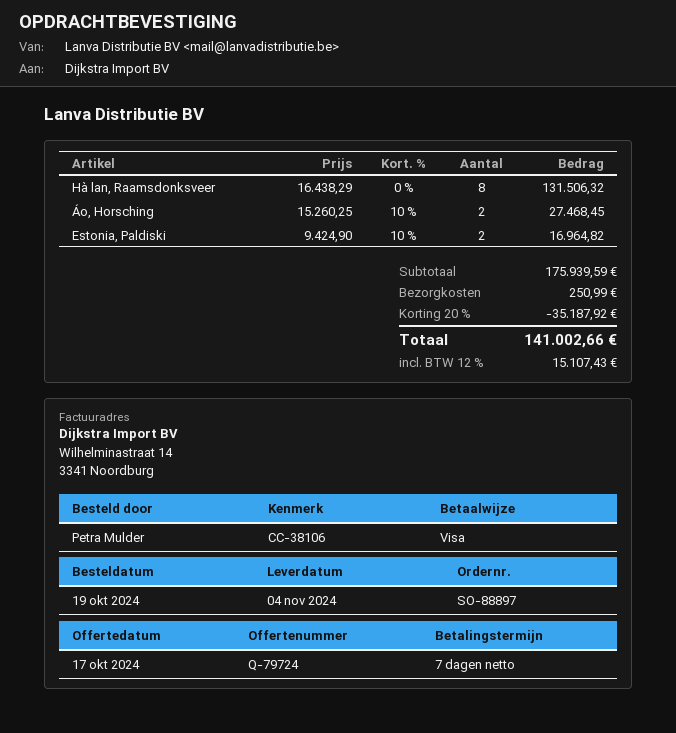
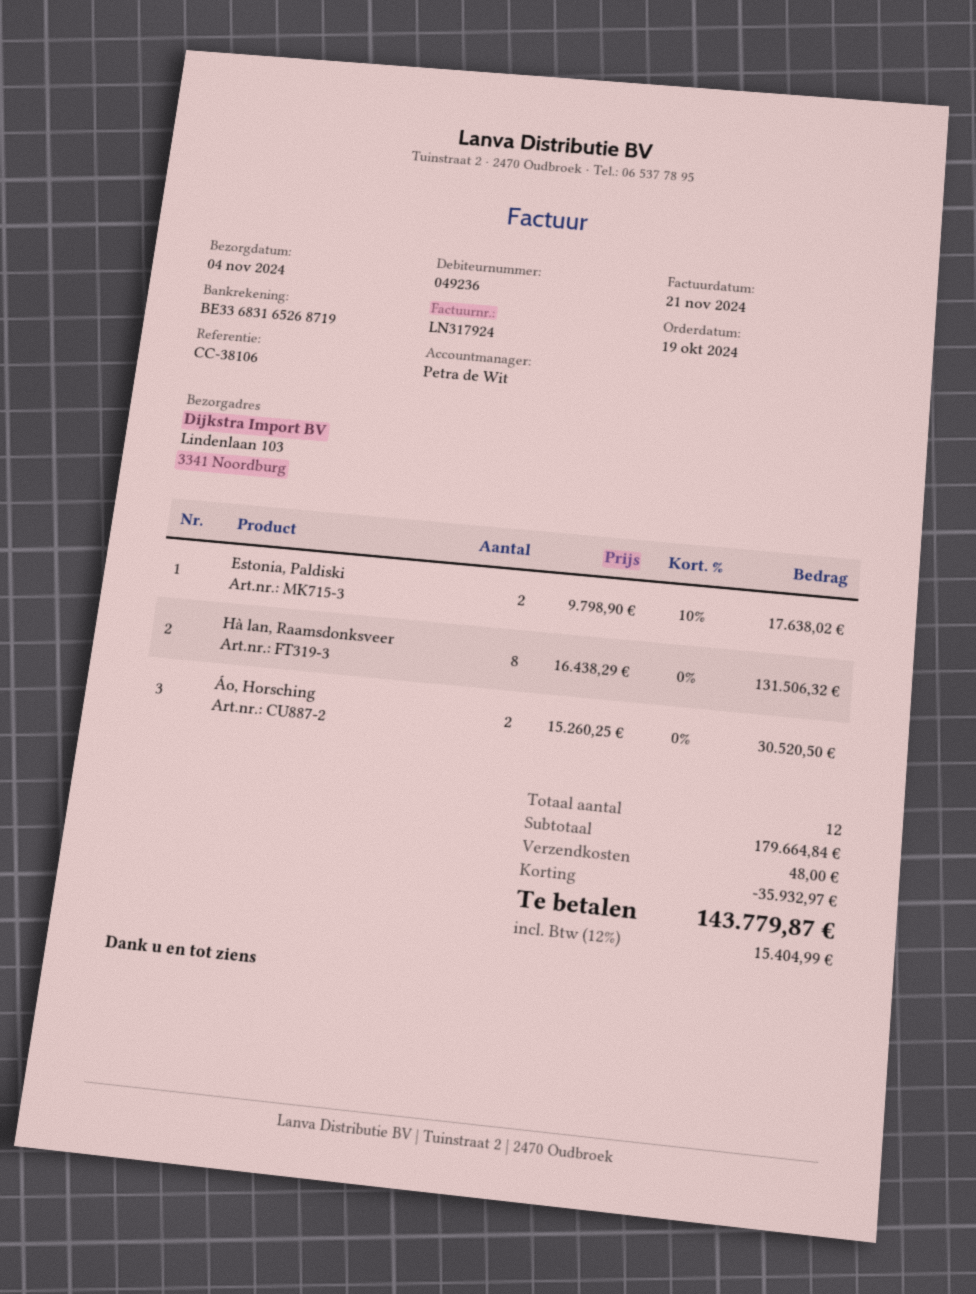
Áo, Horsching: 2 x 15260.25 - 10% = 27468.45 -> 2 x 15260.25 = 30520.50
Estonia, Paldiski: 2 x 9424.90 - 10% = 16964.82 -> 2 x 9798.90 - 10% = 17638.02
subtotal: 175939.59 -> 179664.84
discount: 35187.92 -> 35932.97
shipping: 250.99 -> 48.00
tax: 12% = 15107.43 -> 12% = 15404.99
total: 141002.66 -> 143779.87

